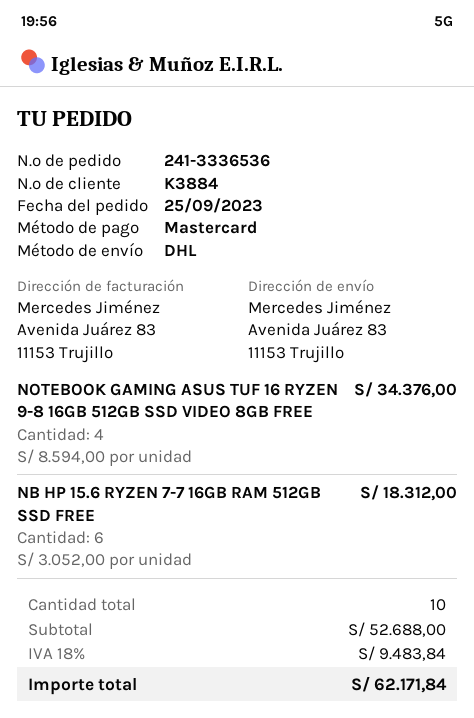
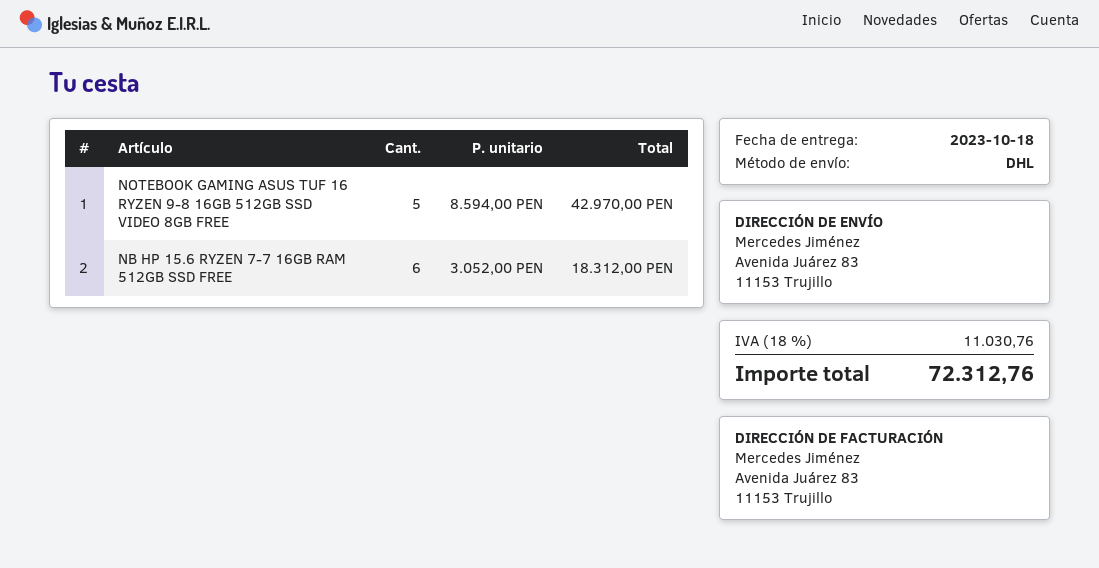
NOTEBOOK GAMING ASUS TUF 16 RYZEN 9-8 16GB 512GB SSD VIDEO 8GB FREE: 4 x 8594.00 = 34376.00 -> 5 x 8594.00 = 42970.00
tax: 18% = 9483.84 -> 18% = 11030.76
total: 62171.84 -> 72312.76

